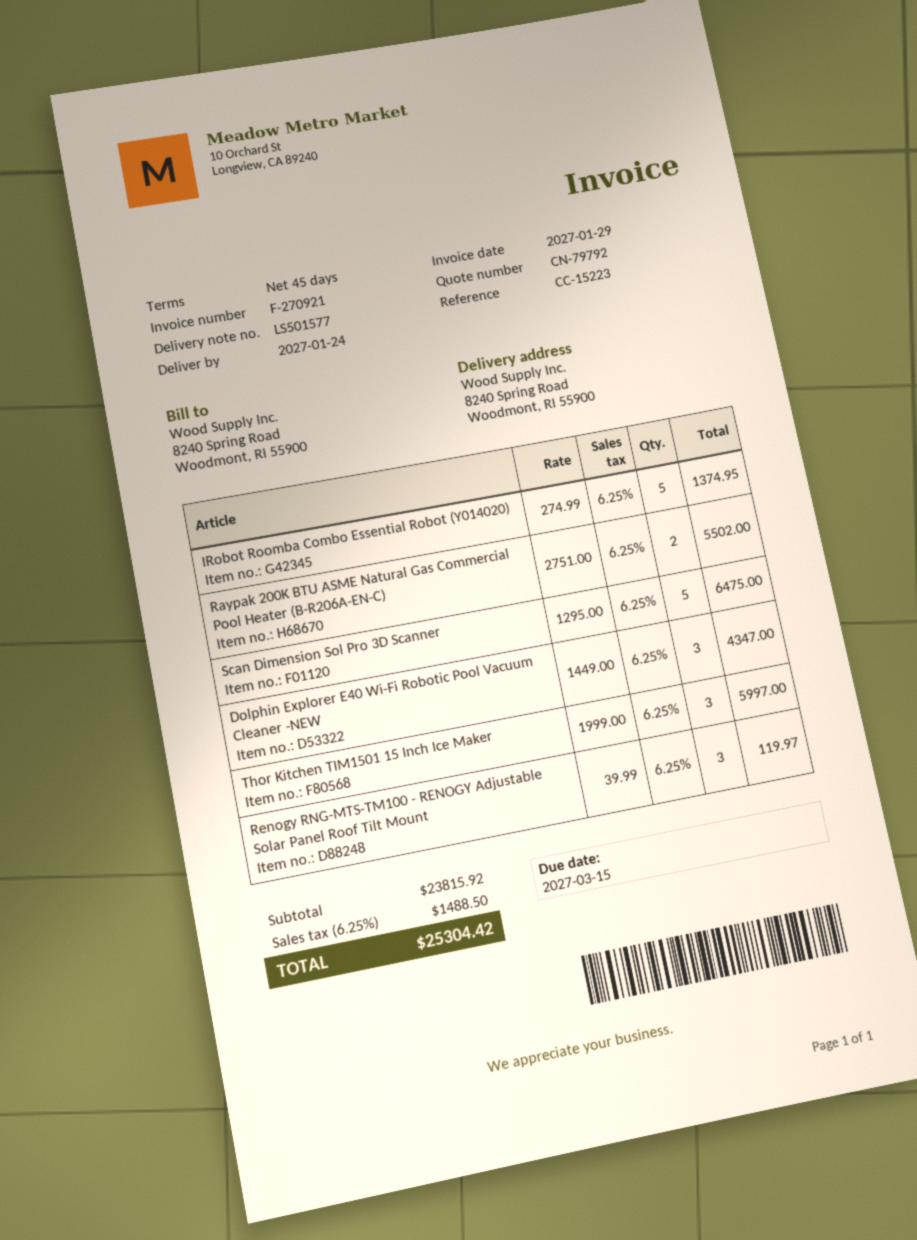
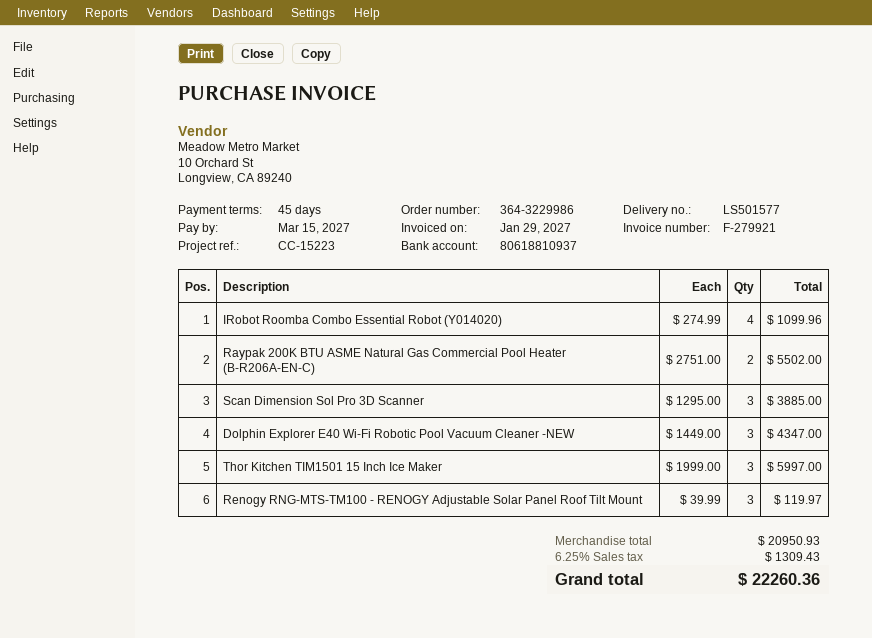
invoice number: F-270921 -> F-279921
IRobot Roomba Combo Essential Robot (Y014020): 5 x 274.99 = 1374.95 -> 4 x 274.99 = 1099.96
Scan Dimension Sol Pro 3D Scanner: 5 x 1295.00 = 6475.00 -> 3 x 1295.00 = 3885.00
subtotal: 23815.92 -> 20950.93
tax: 6.25% = 1488.50 -> 6.25% = 1309.43
total: 25304.42 -> 22260.36

